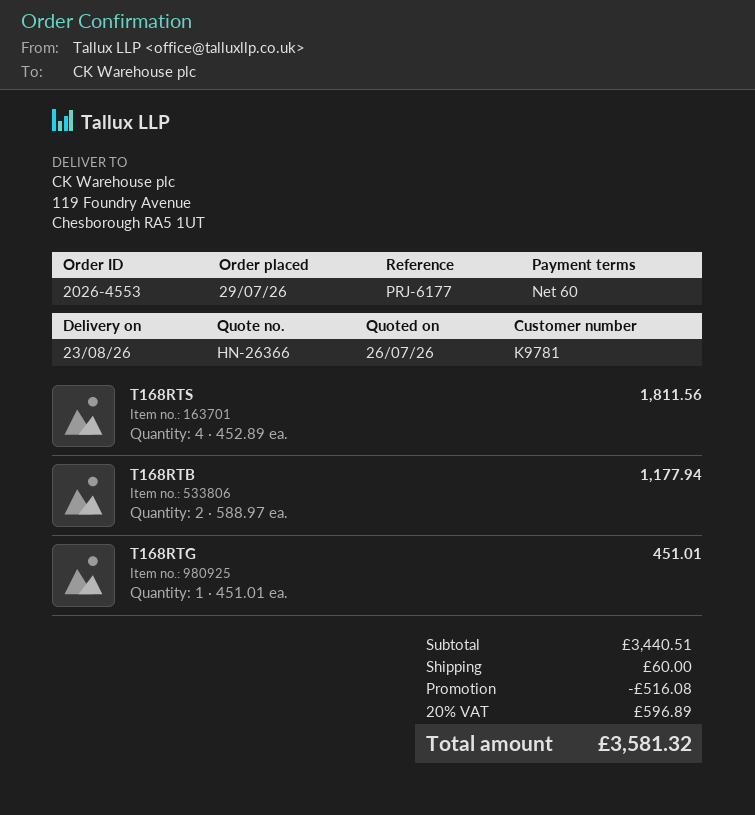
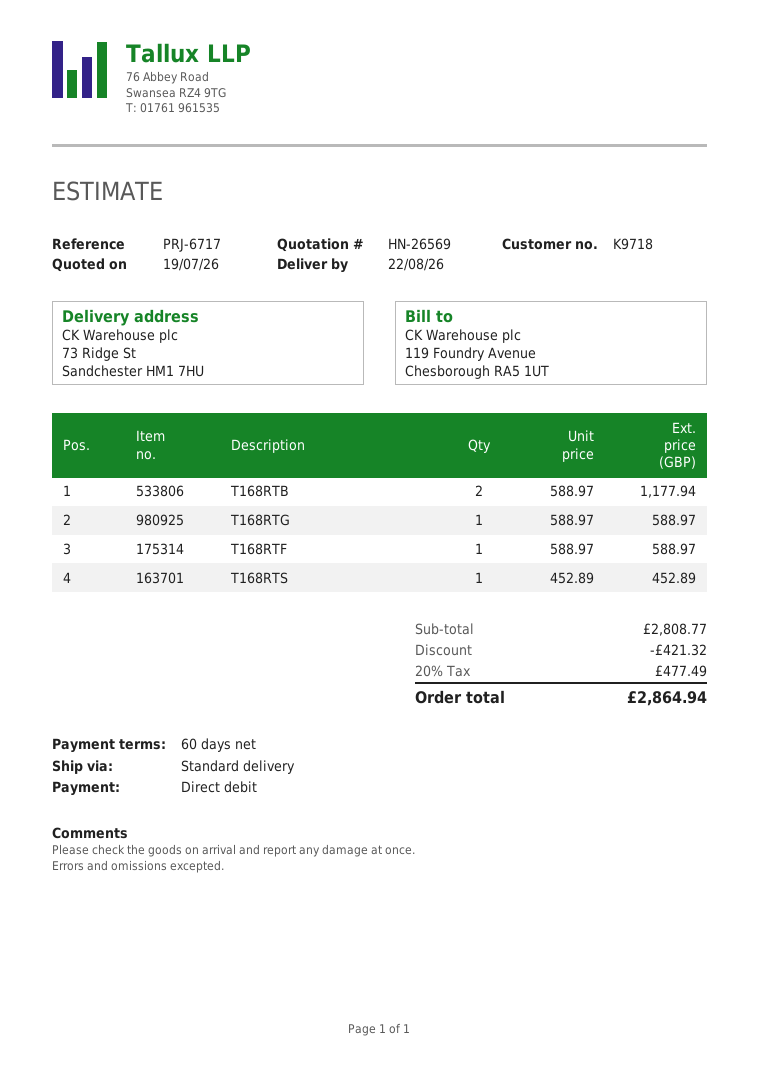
quote number: HN-26366 -> HN-26569
quote date: 2026-07-26 -> 2026-07-19
delivery date: 2026-08-23 -> 2026-08-22
customer number: K9781 -> K9718
reference: PRJ-6177 -> PRJ-6717
ship to: 119 Foundry Avenue, Chesborough RA5 1UT -> 73 Ridge St, Sandchester HM1 7HU
T168RTS: 4 x 452.89 = 1811.56 -> 1 x 452.89 = 452.89
T168RTG: 1 x 451.01 = 451.01 -> 1 x 588.97 = 588.97
T168RTF: none -> 1 x 588.97 = 588.97
subtotal: 3440.51 -> 2808.77
discount: 516.08 -> 421.32
shipping: 60.00 -> none
tax: 20% = 596.89 -> 20% = 477.49
total: 3581.32 -> 2864.94

